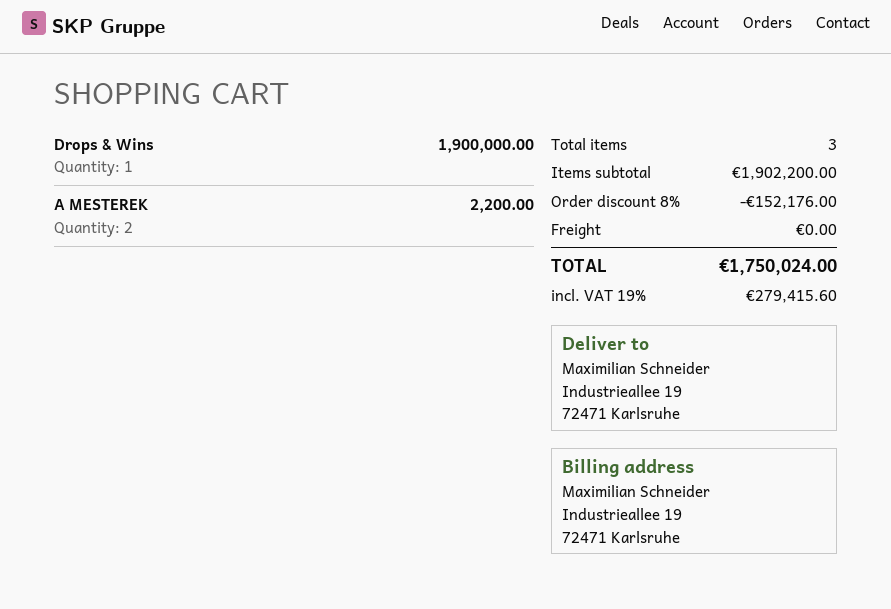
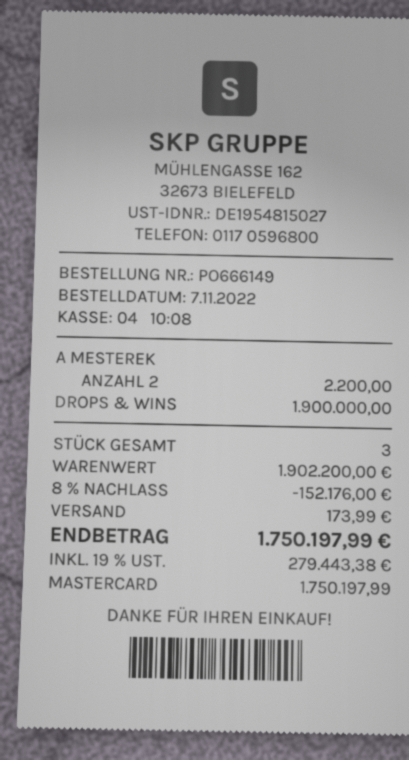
shipping: 0.00 -> 173.99
tax: 19% = 279415.60 -> 19% = 279443.38
total: 1750024.00 -> 1750197.99

